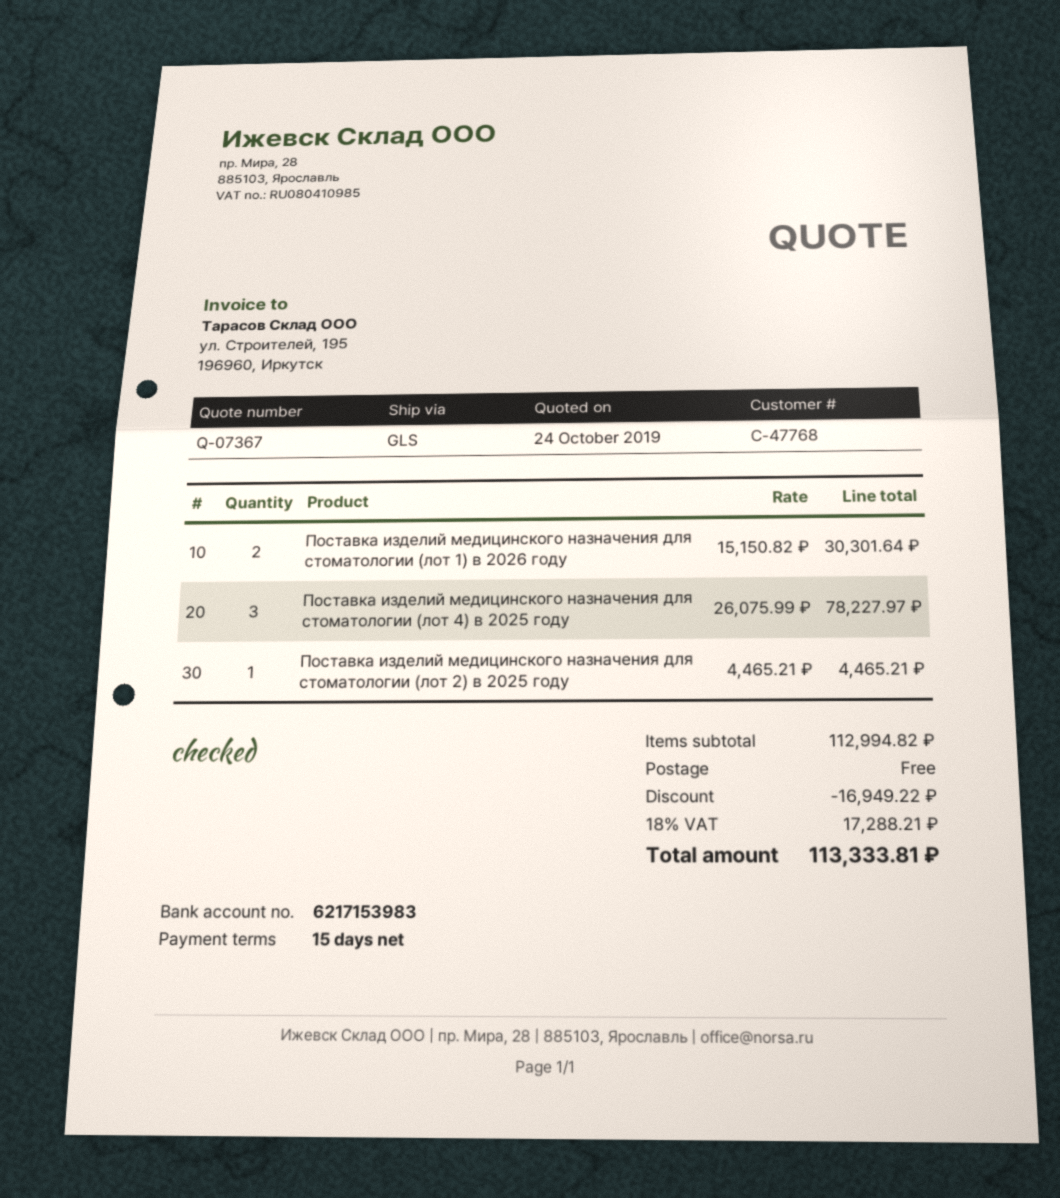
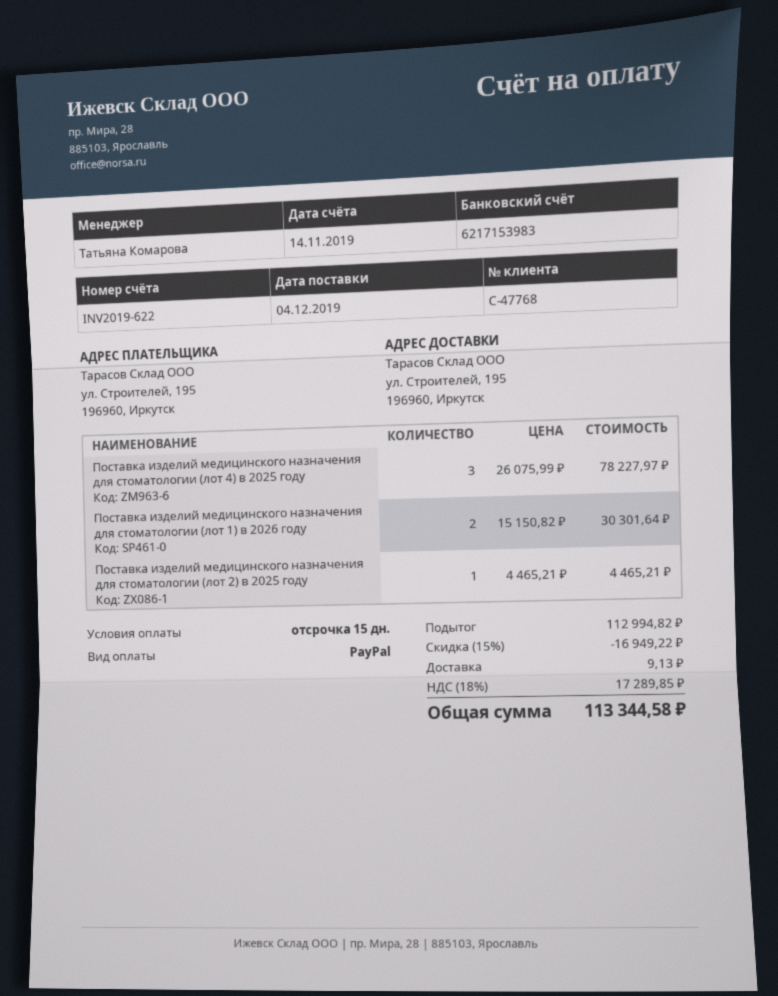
shipping: 0.00 -> 9.13
tax: 18% = 17288.21 -> 18% = 17289.85
total: 113333.81 -> 113344.58

